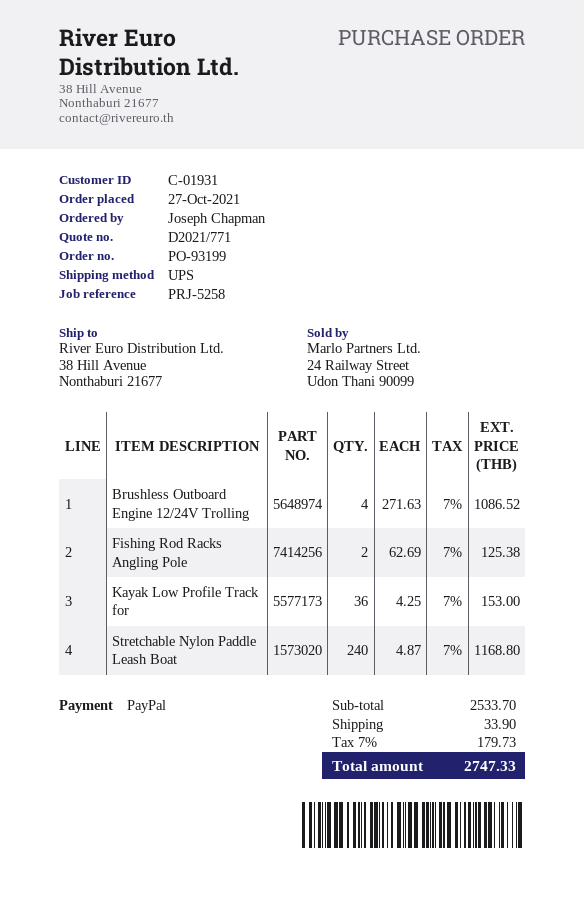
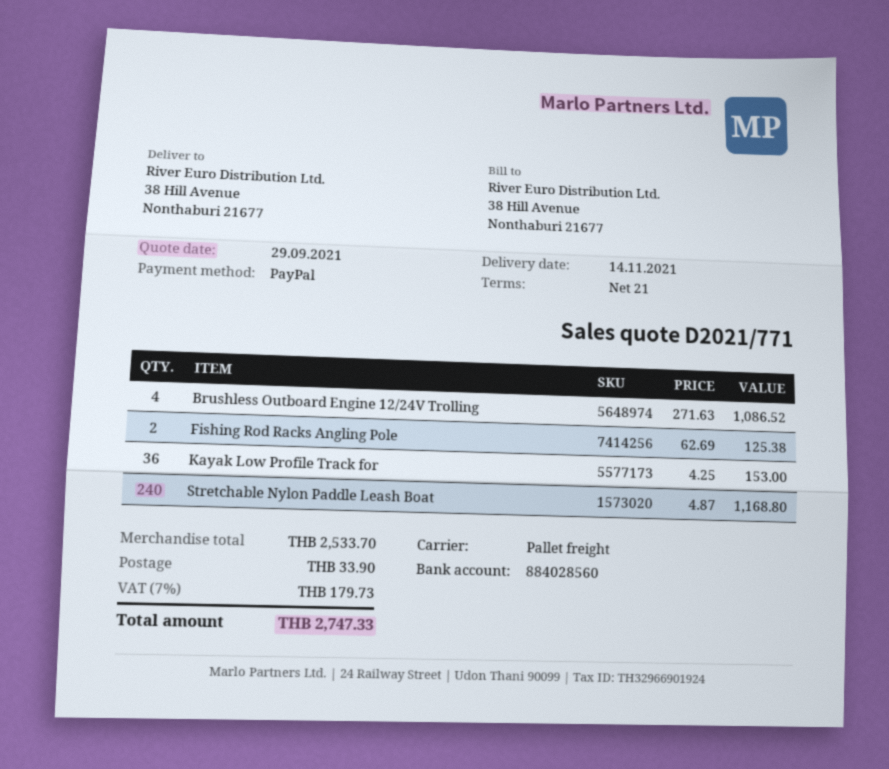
shipping method: UPS -> pallet freight

